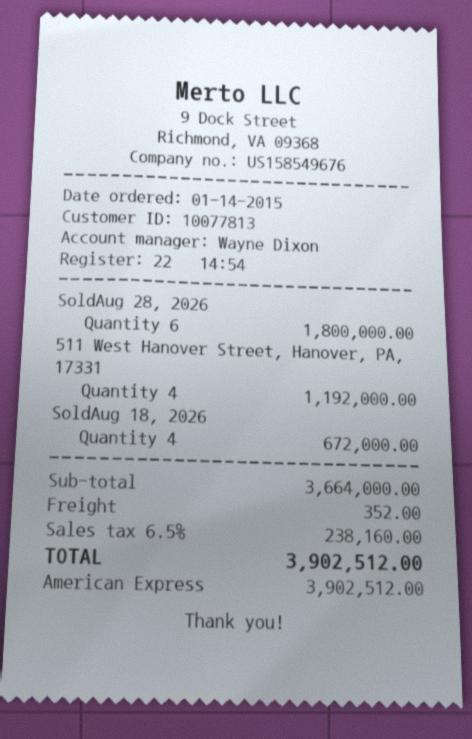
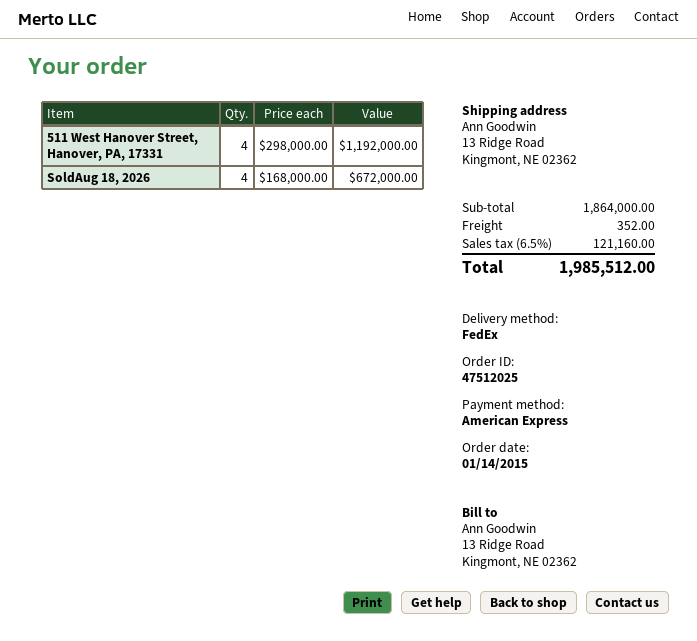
SoldAug 28, 2026: 6 for 1800000.00 -> none
subtotal: 3664000.00 -> 1864000.00
tax: 6.5% = 238160.00 -> 6.5% = 121160.00
total: 3902512.00 -> 1985512.00

